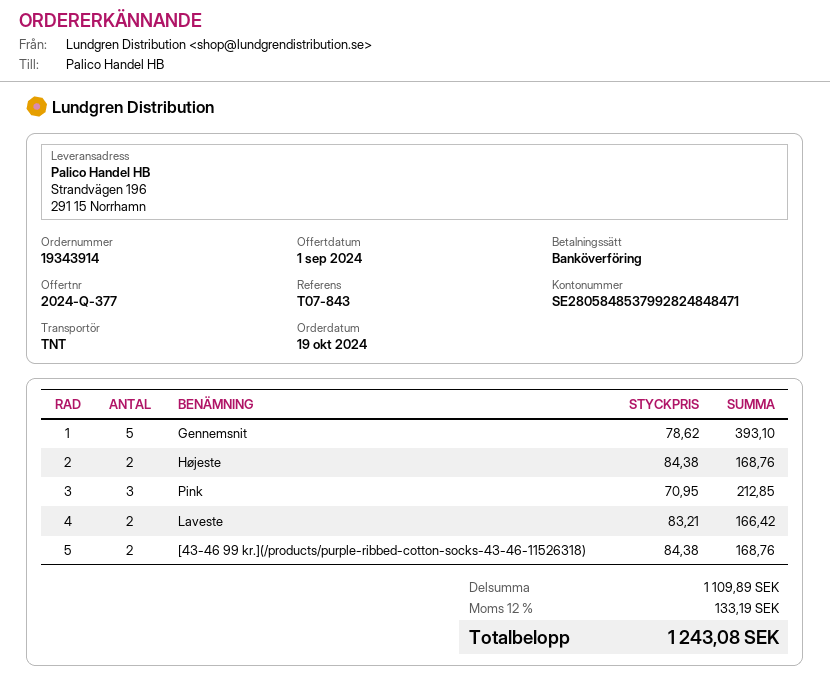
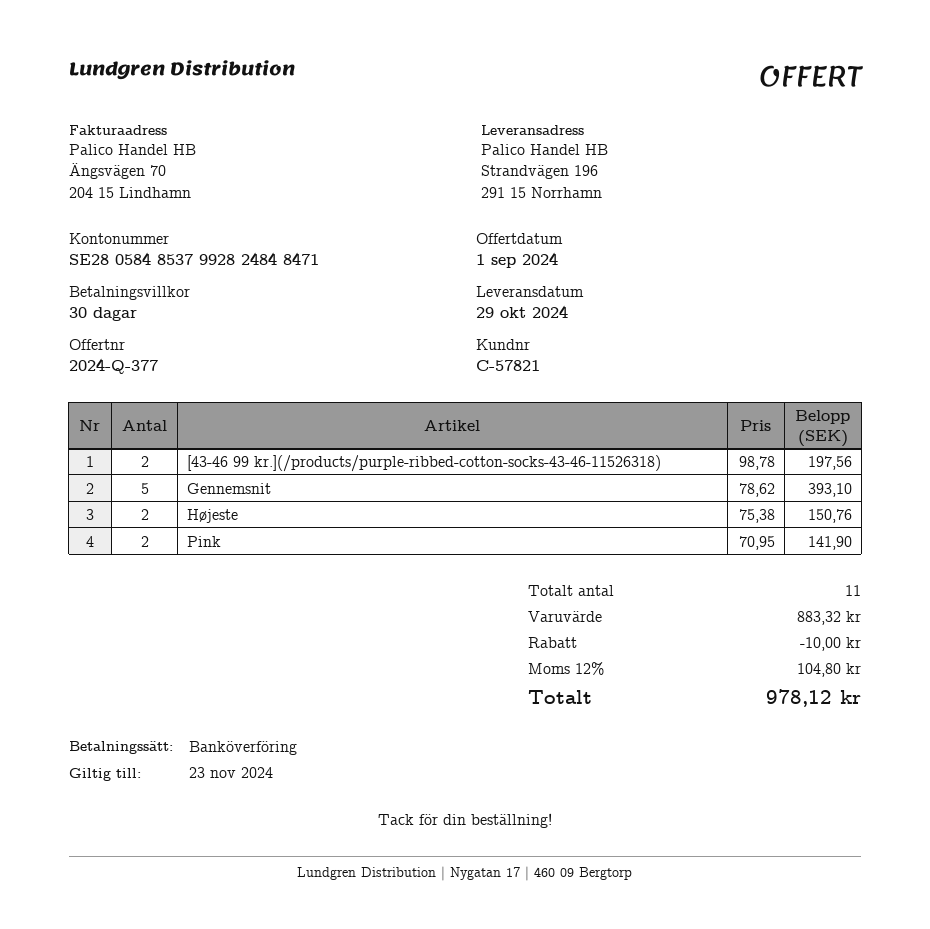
Højeste: 2 x 84.38 = 168.76 -> 2 x 75.38 = 150.76
Pink: 3 x 70.95 = 212.85 -> 2 x 70.95 = 141.90
Laveste: 2 x 83.21 = 166.42 -> none
[43-46 99 kr.](/products/purple-ribbed-cotton-socks-43-46-11526318): 2 x 84.38 = 168.76 -> 2 x 98.78 = 197.56
subtotal: 1109.89 -> 883.32
discount: none -> 10.00
tax: 12% = 133.19 -> 12% = 104.80
total: 1243.08 -> 978.12

